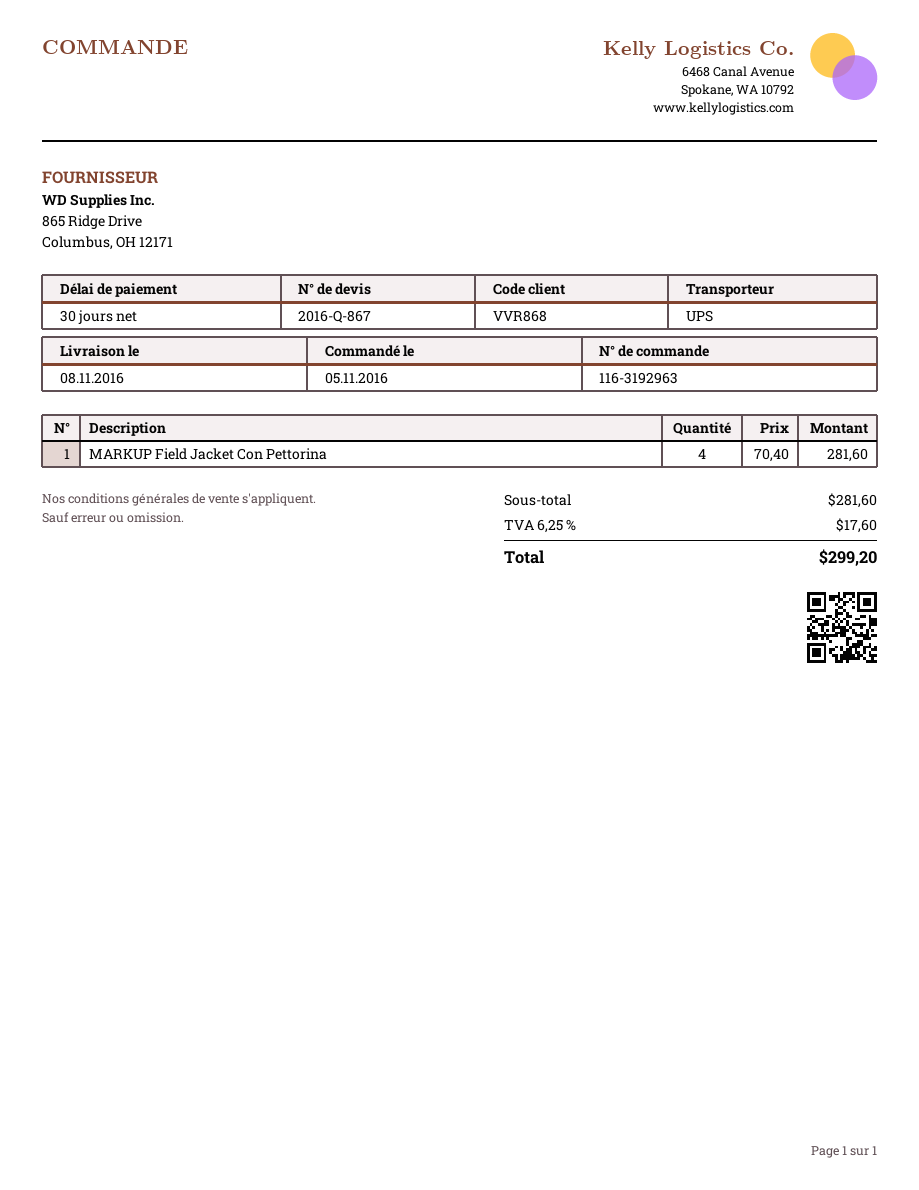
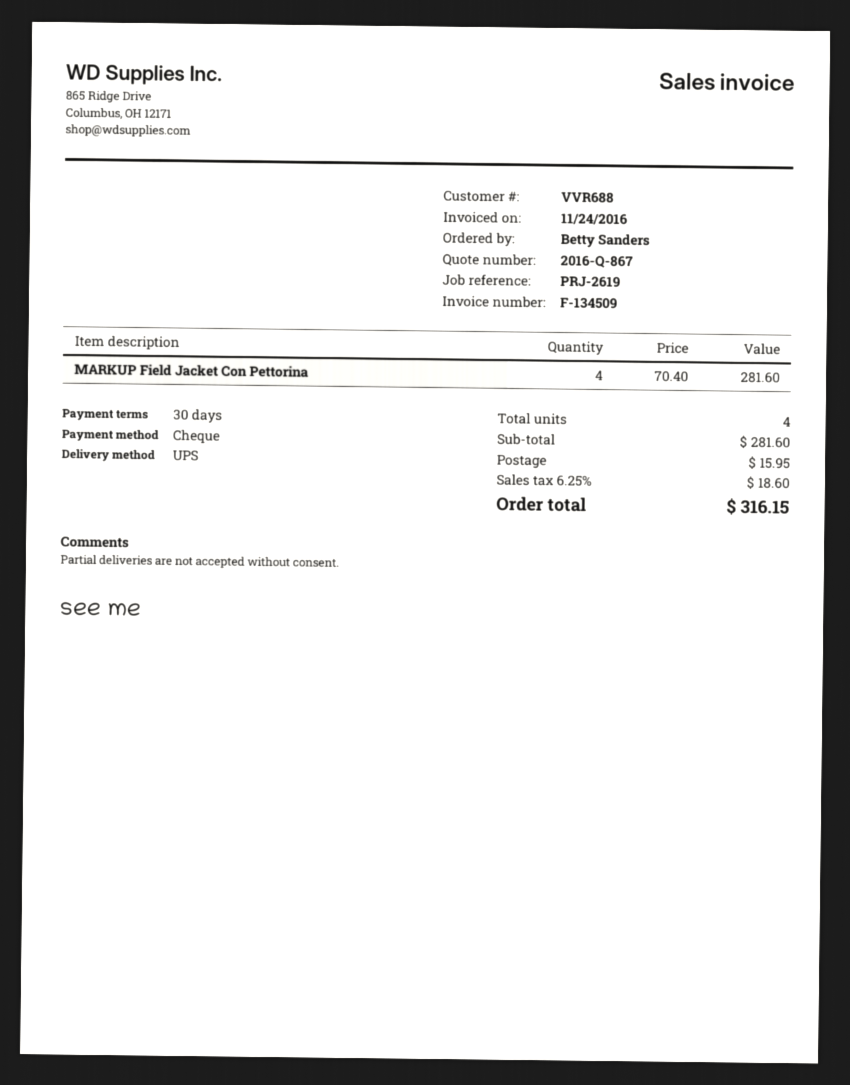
customer number: VVR868 -> VVR688
shipping: none -> 15.95
tax: 6.25% = 17.60 -> 6.25% = 18.60
total: 299.20 -> 316.15

